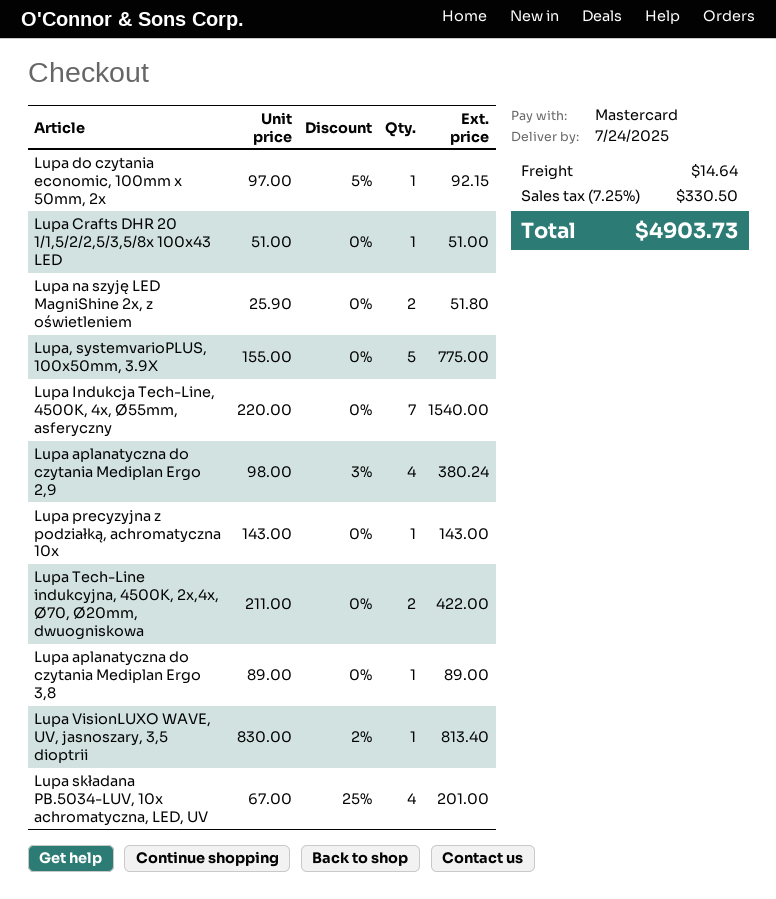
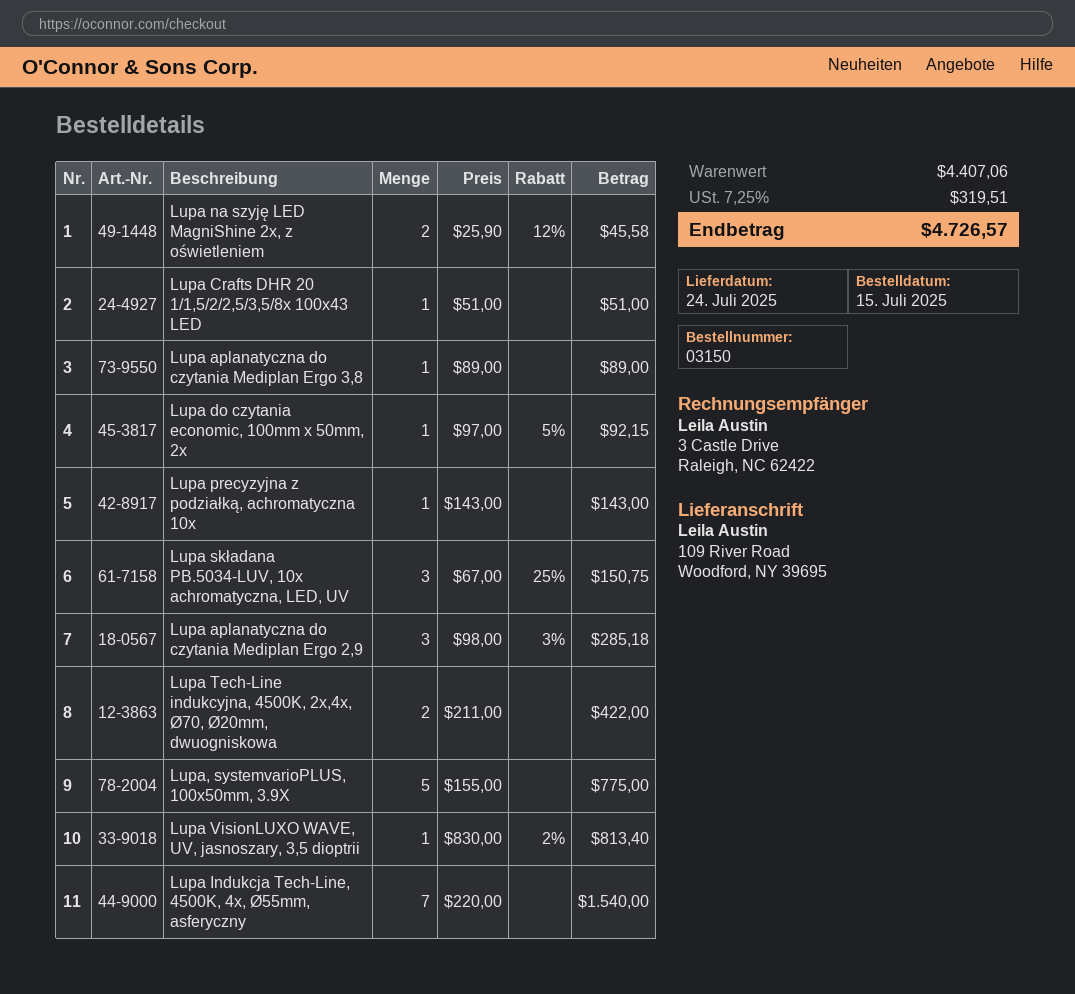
Lupa na szyję LED MagniShine 2x, z oświetleniem: 2 x 25.90 = 51.80 -> 2 x 25.90 - 12% = 45.58
Lupa aplanatyczna do czytania Mediplan Ergo 2,9: 4 x 98.00 - 3% = 380.24 -> 3 x 98.00 - 3% = 285.18
Lupa składana PB.5034-LUV, 10x achromatyczna, LED, UV: 4 x 67.00 - 25% = 201.00 -> 3 x 67.00 - 25% = 150.75
shipping: 14.64 -> none
tax: 7.25% = 330.50 -> 7.25% = 319.51
total: 4903.73 -> 4726.57

